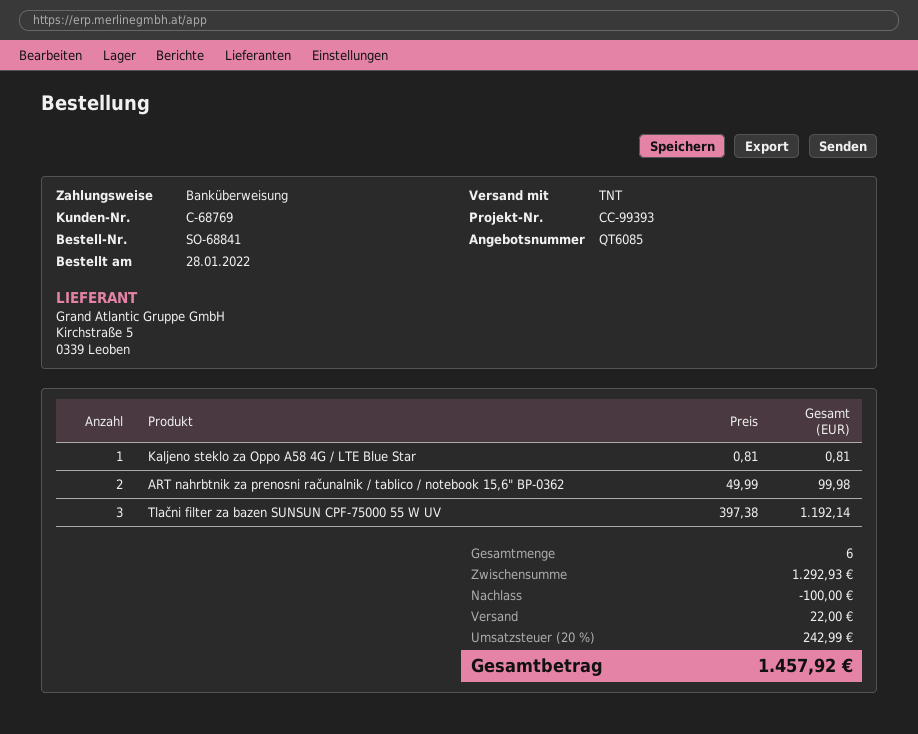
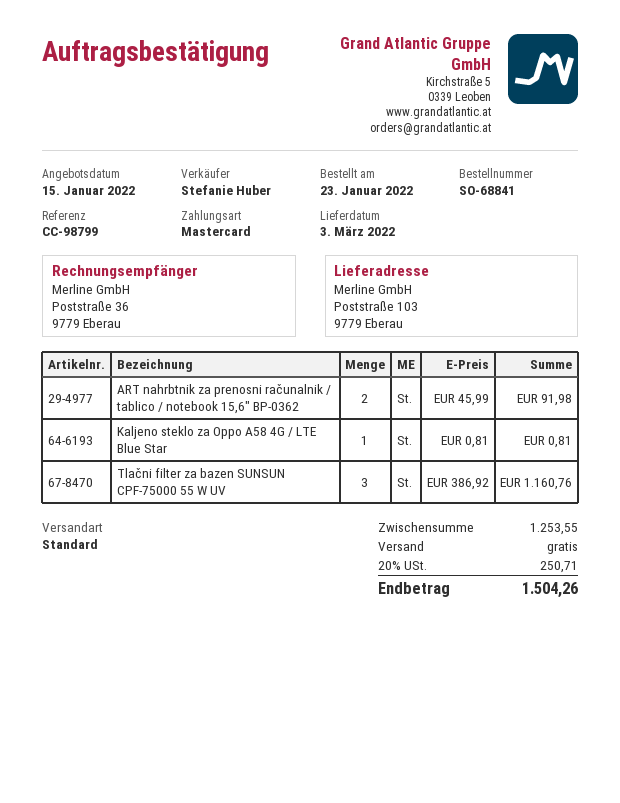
order date: 2022-01-28 -> 2022-01-23
reference: CC-99393 -> CC-98799
payment method: bank transfer -> Mastercard
shipping method: TNT -> standard
ART nahrbtnik za prenosni računalnik / tablico / notebook 15,6" BP-0362: 2 x 49.99 = 99.98 -> 2 x 45.99 = 91.98
Tlačni filter za bazen SUNSUN CPF-75000 55 W UV: 3 x 397.38 = 1192.14 -> 3 x 386.92 = 1160.76
subtotal: 1292.93 -> 1253.55
discount: 100.00 -> none
shipping: 22.00 -> 0.00
tax: 20% = 242.99 -> 20% = 250.71
total: 1457.92 -> 1504.26

